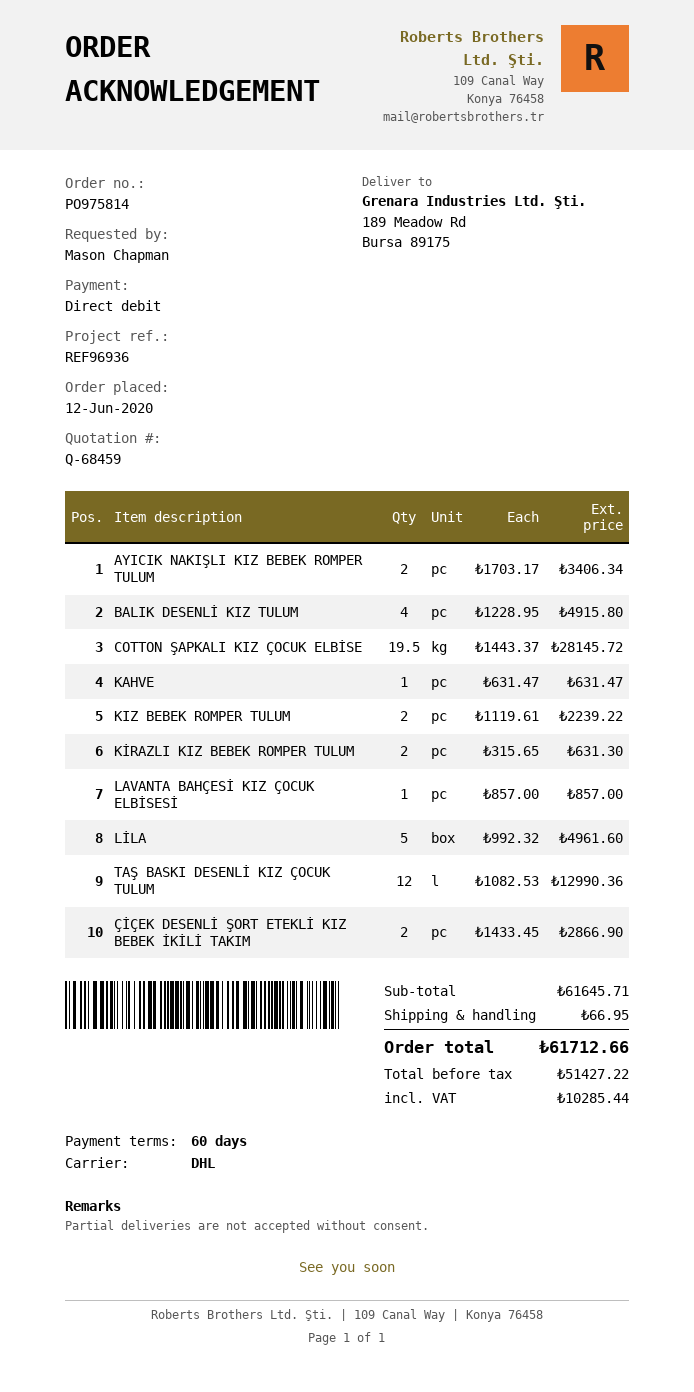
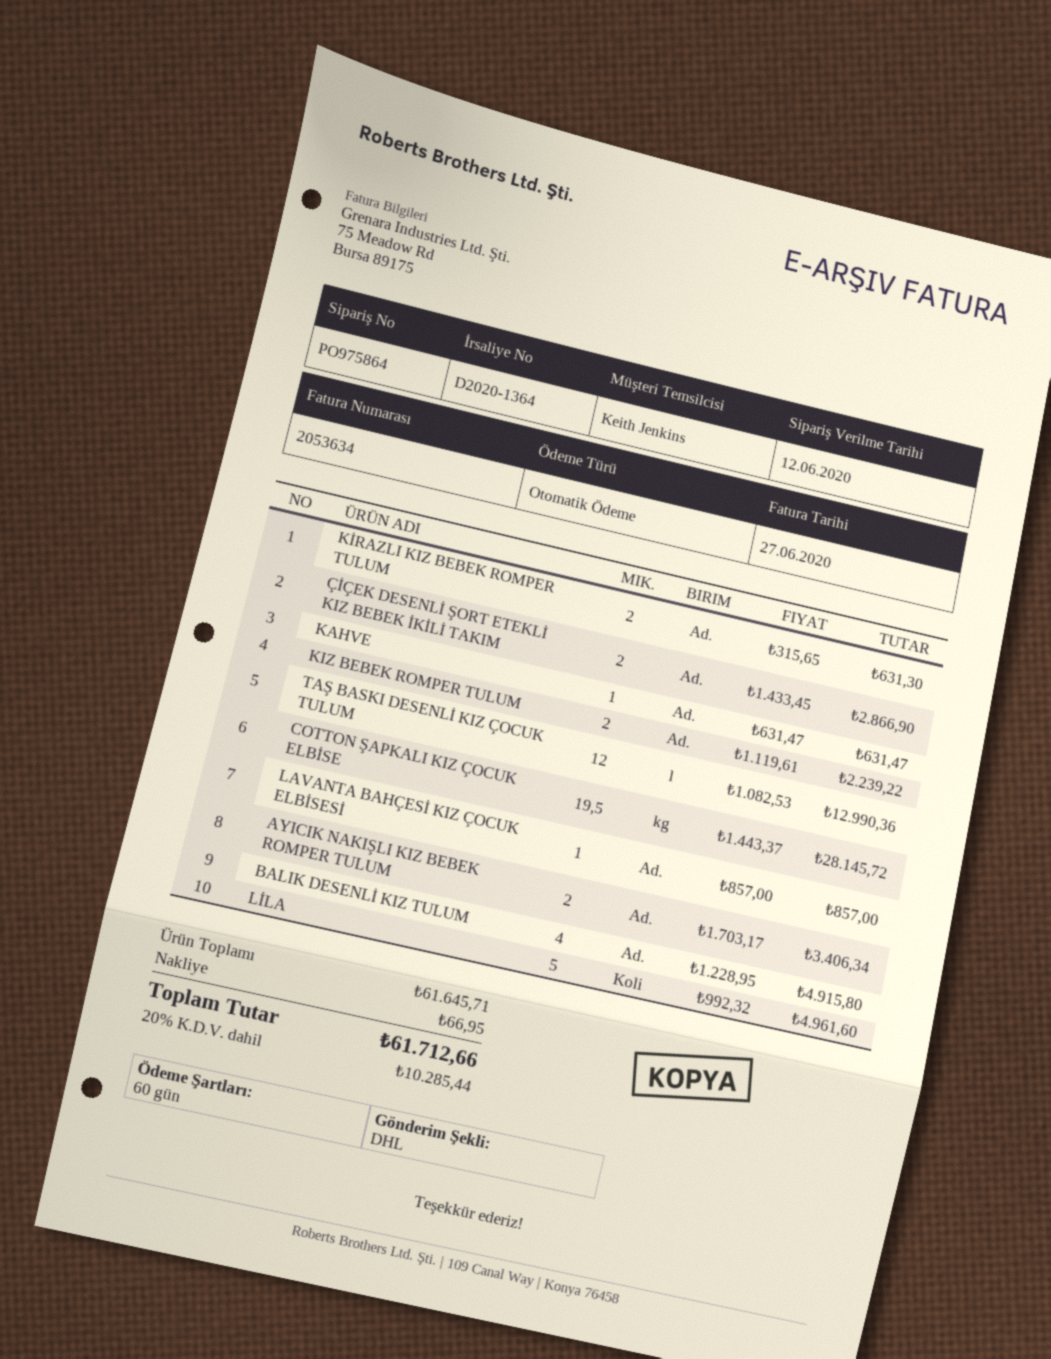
order number: PO975814 -> PO975864

